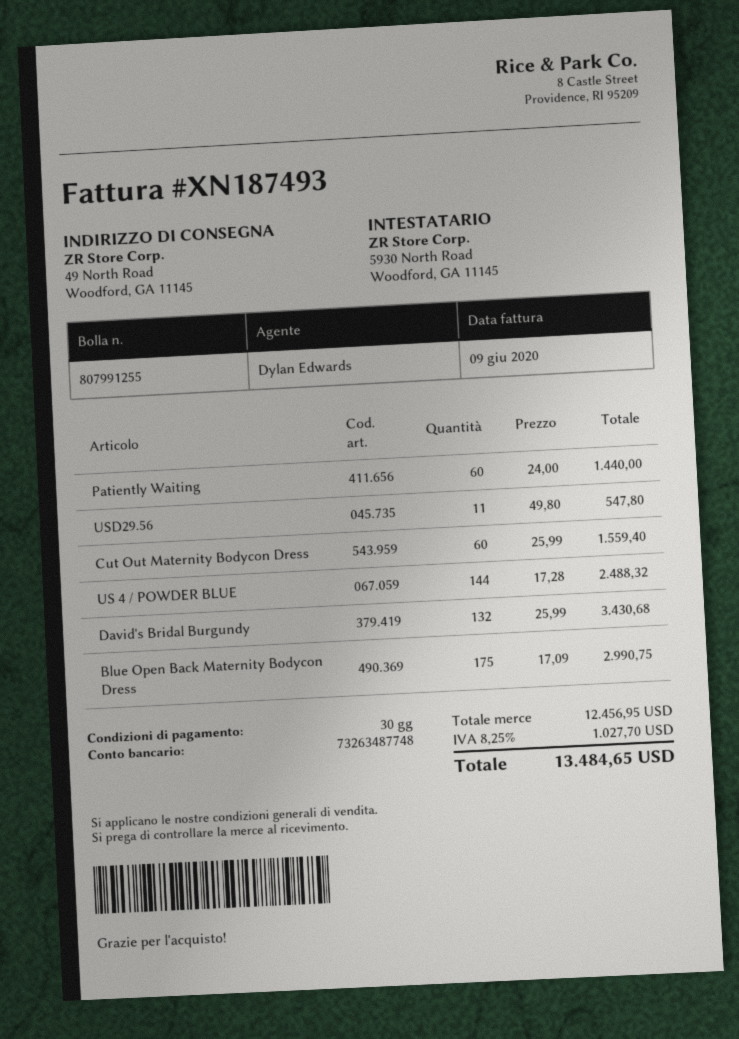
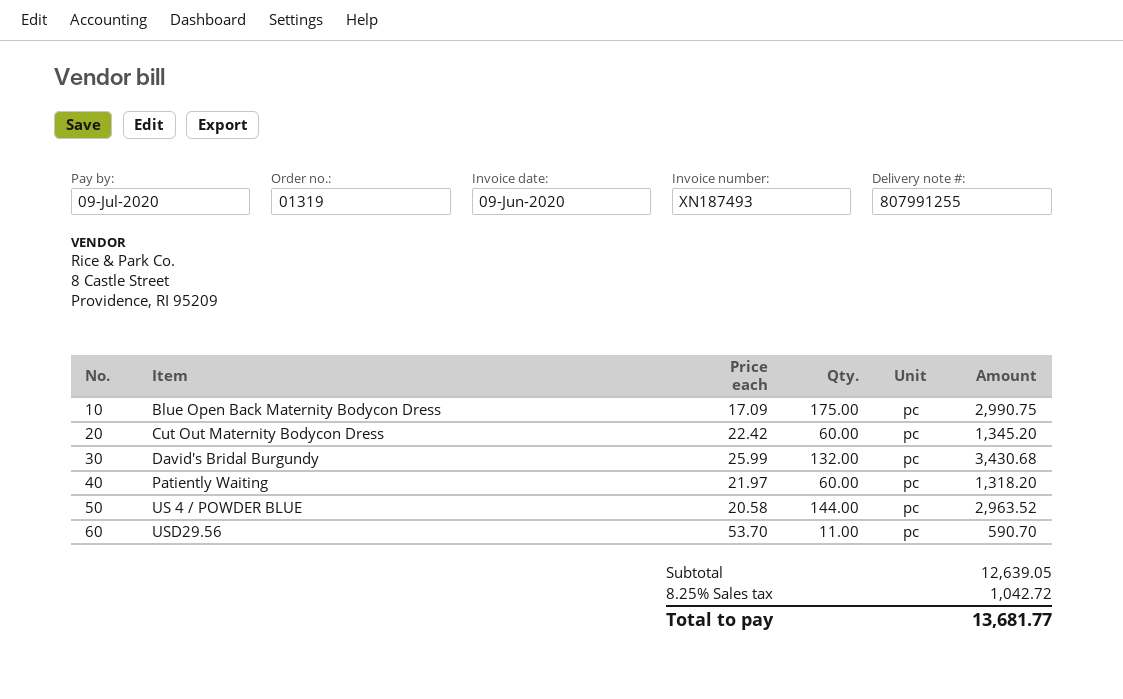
Patiently Waiting: 60 x 24.00 = 1440.00 -> 60 x 21.97 = 1318.20
USD29.56: 11 x 49.80 = 547.80 -> 11 x 53.70 = 590.70
Cut Out Maternity Bodycon Dress: 60 x 25.99 = 1559.40 -> 60 x 22.42 = 1345.20
US 4 / POWDER BLUE: 144 x 17.28 = 2488.32 -> 144 x 20.58 = 2963.52
subtotal: 12456.95 -> 12639.05
tax: 8.25% = 1027.70 -> 8.25% = 1042.72
total: 13484.65 -> 13681.77

